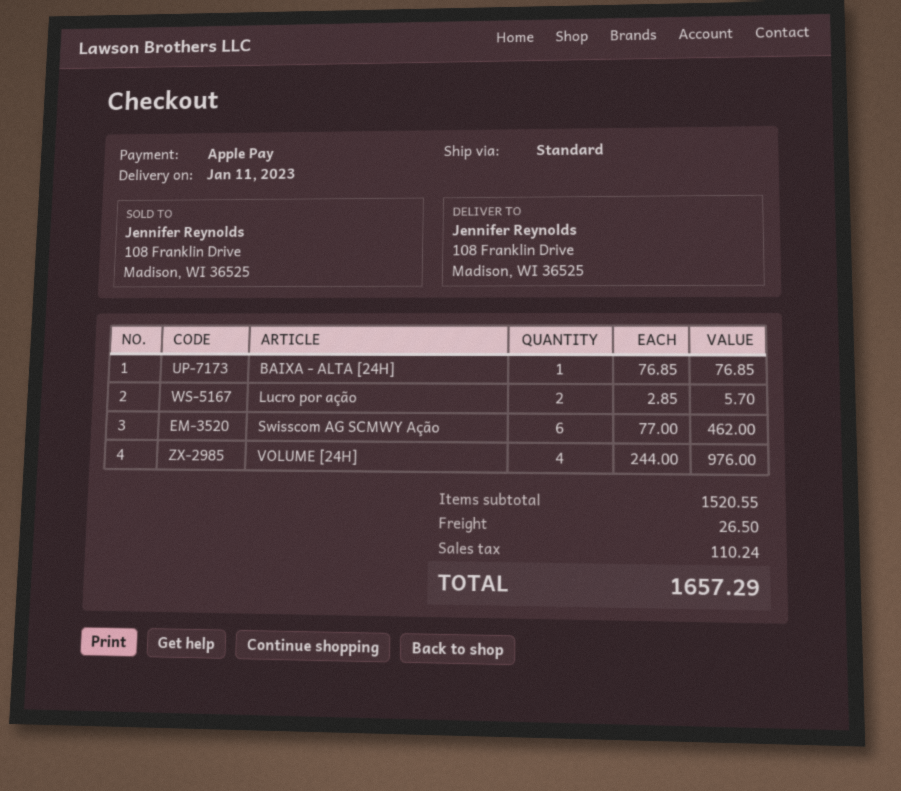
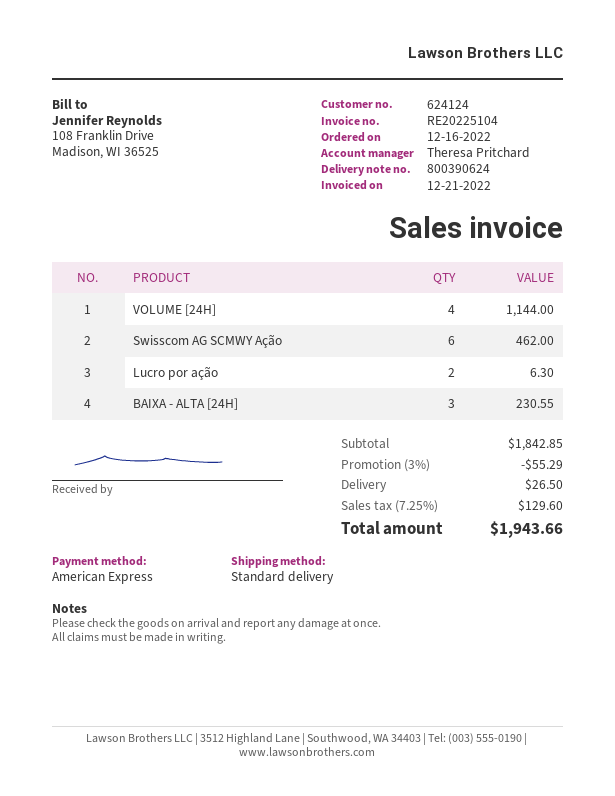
payment method: Apple Pay -> American Express
BAIXA - ALTA [24H]: 1 for 76.85 -> 3 for 230.55
Lucro por ação: 2 for 5.70 -> 2 for 6.30
VOLUME [24H]: 4 for 976.00 -> 4 for 1144.00
subtotal: 1520.55 -> 1842.85
discount: none -> 3% = 55.29
tax: 110.24 -> 129.60
total: 1657.29 -> 1943.66

